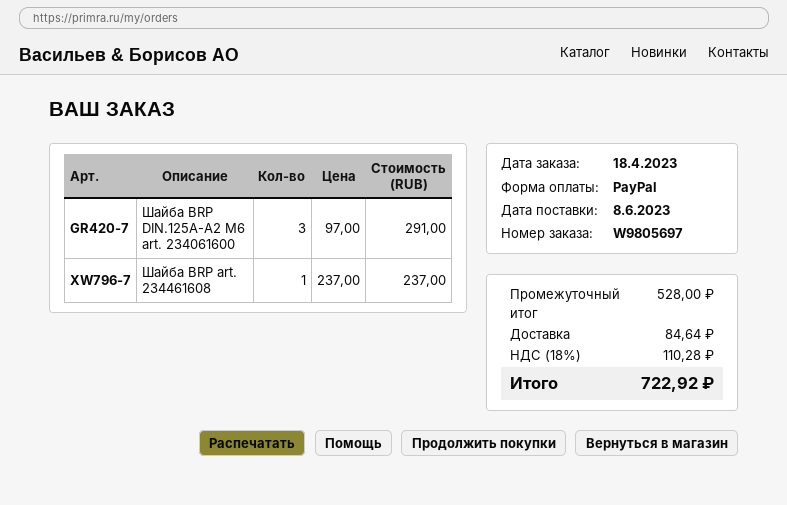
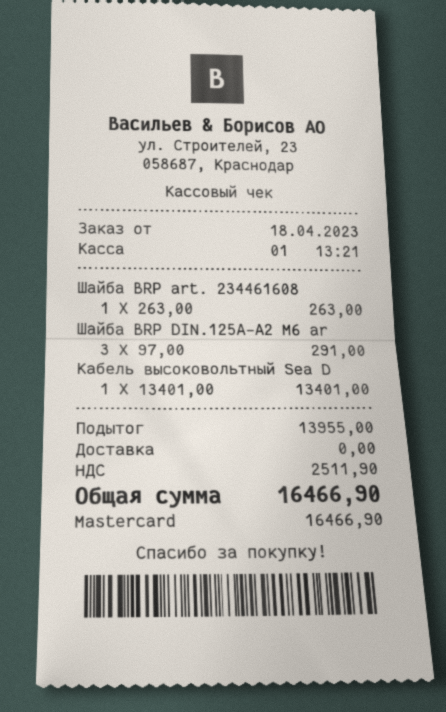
payment method: PayPal -> Mastercard
Шайба BRP art. 234461608: 1 x 237.00 = 237.00 -> 1 x 263.00 = 263.00
Кабель высоковольтный Sea D: none -> 1 x 13401.00 = 13401.00
subtotal: 528.00 -> 13955.00
shipping: 84.64 -> 0.00
tax: 110.28 -> 2511.90
total: 722.92 -> 16466.90

